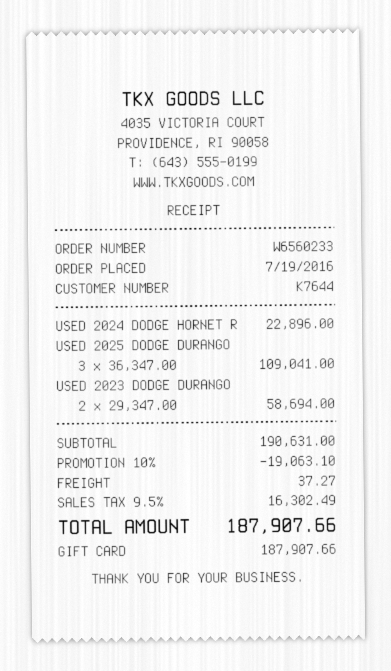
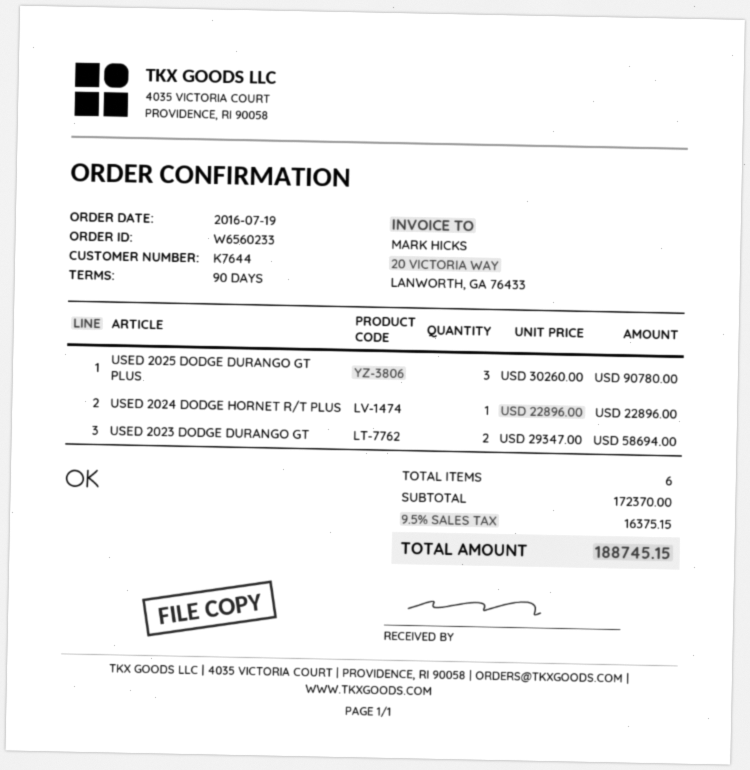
USED 2025 DODGE DURANGO: 3 x 36347.00 = 109041.00 -> 3 x 30260.00 = 90780.00
subtotal: 190631.00 -> 172370.00
discount: 10% = 19063.10 -> none
shipping: 37.27 -> none
tax: 9.5% = 16302.49 -> 9.5% = 16375.15
total: 187907.66 -> 188745.15

